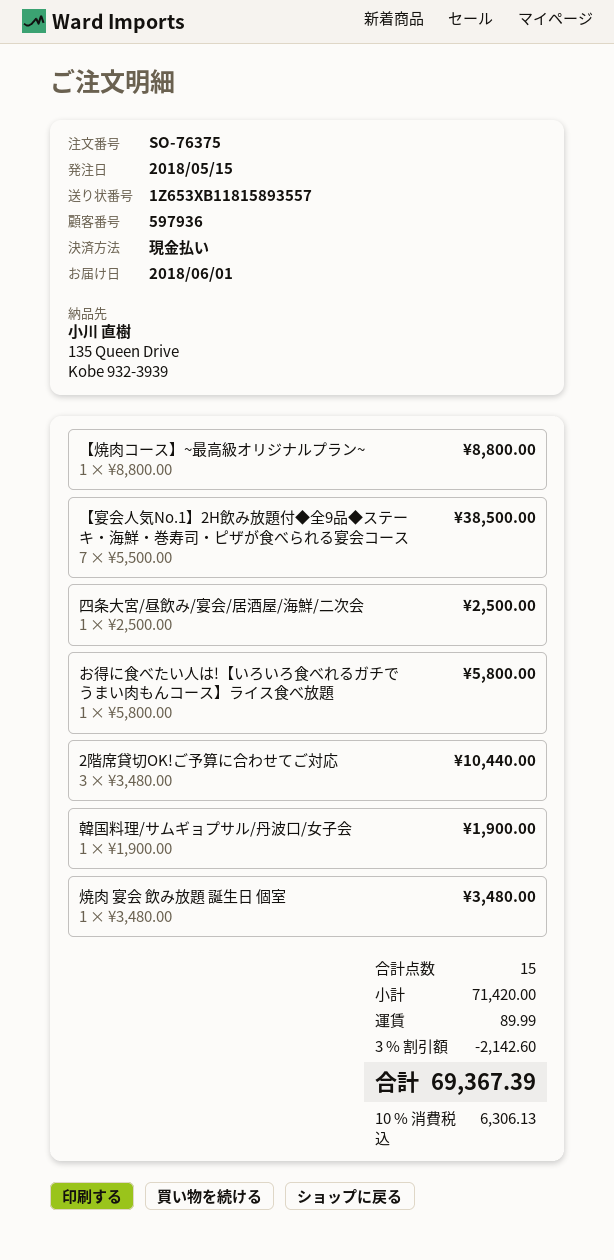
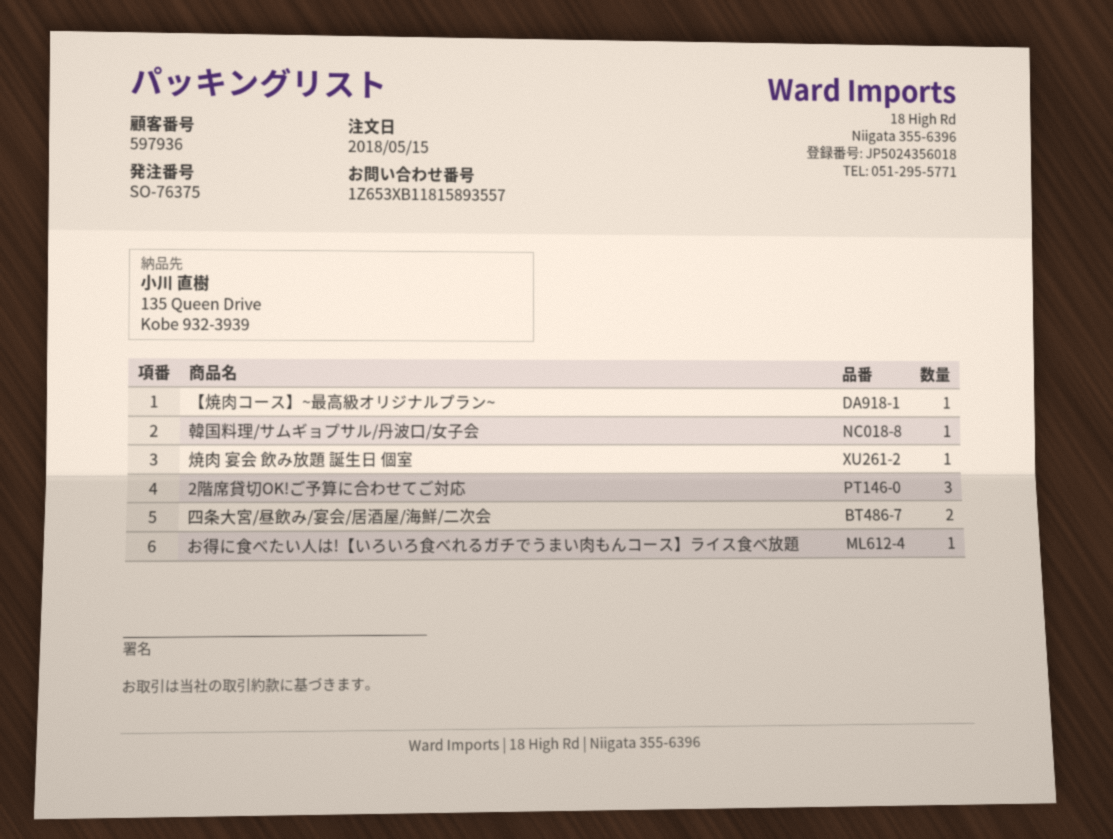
【宴会人気No.1】2H飲み放題付◆全9品◆ステーキ・海鮮・巻寿司・ピザが食べられる宴会コース: 7 -> none
四条大宮/昼飲み/宴会/居酒屋/海鮮/二次会: 1 -> 2

